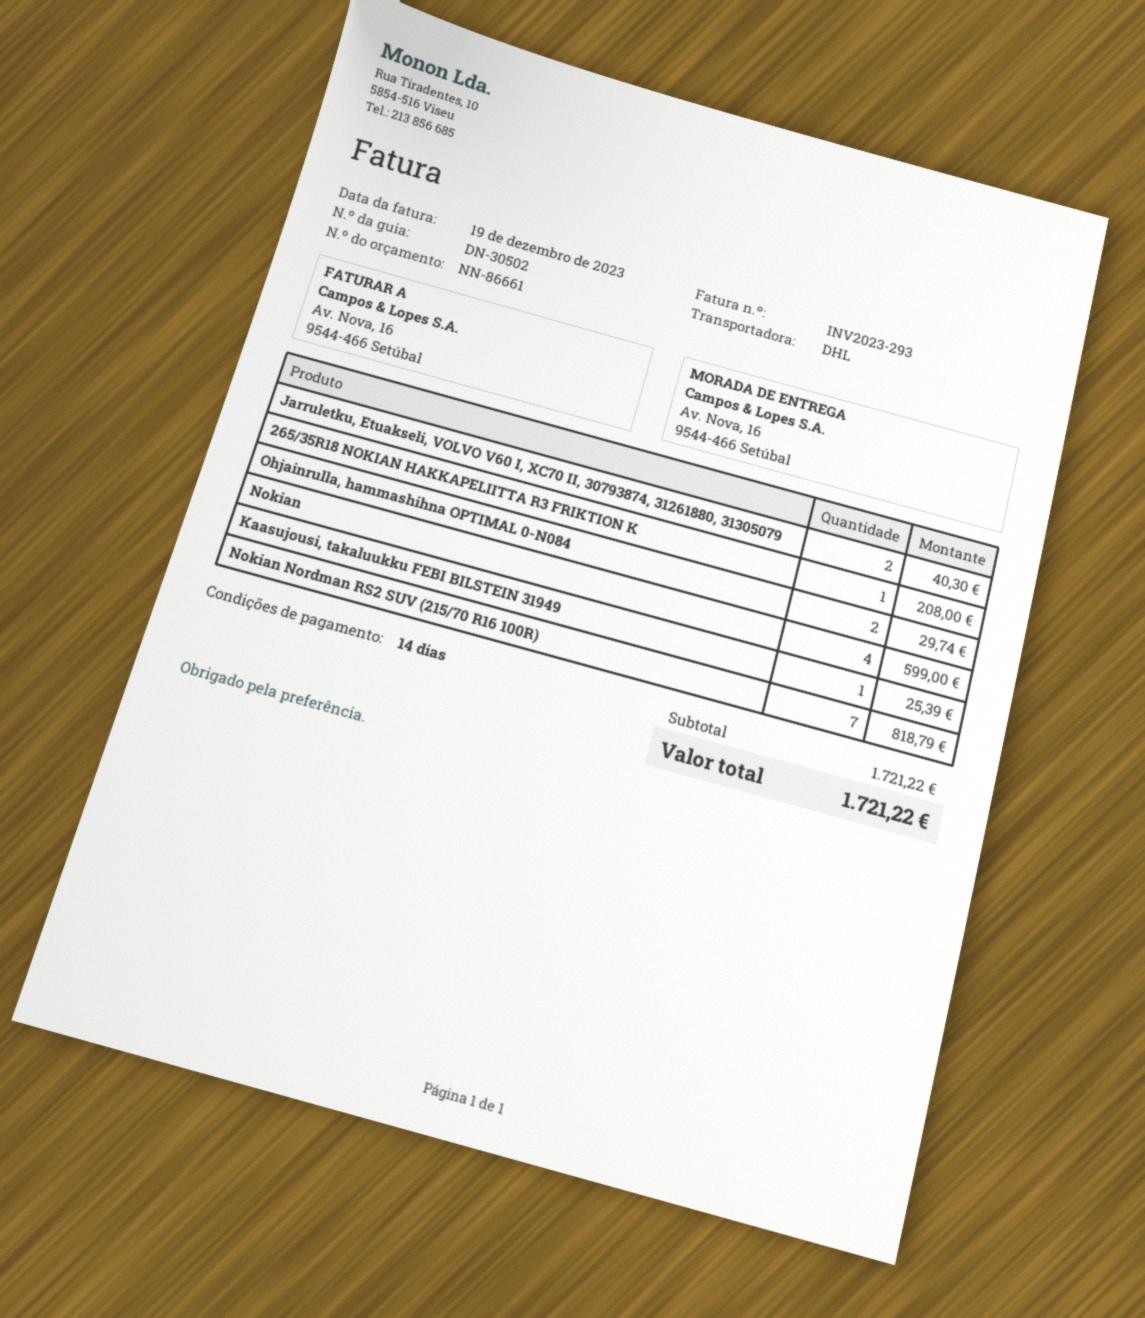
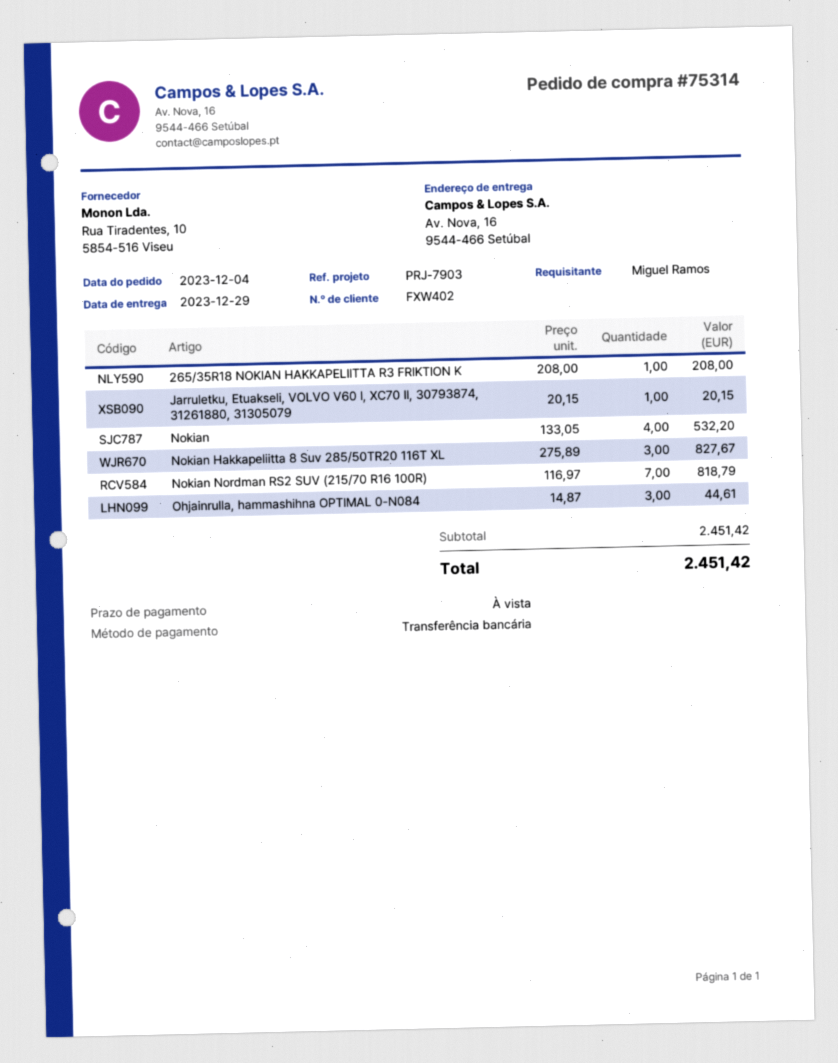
payment terms: 14 days -> on receipt
Jarruletku, Etuakseli, VOLVO V60 I, XC70 II, 30793874, 31261880, 31305079: 2 for 40.30 -> 1 for 20.15
Ohjainrulla, hammashihna OPTIMAL 0-N084: 2 for 29.74 -> 3 for 44.61
Nokian: 4 for 599.00 -> 4 for 532.20
Kaasujousi, takaluukku FEBI BILSTEIN 31949: 1 for 25.39 -> none
Nokian Hakkapeliitta 8 Suv 285/50TR20 116T XL: none -> 3 for 827.67
subtotal: 1721.22 -> 2451.42
total: 1721.22 -> 2451.42

